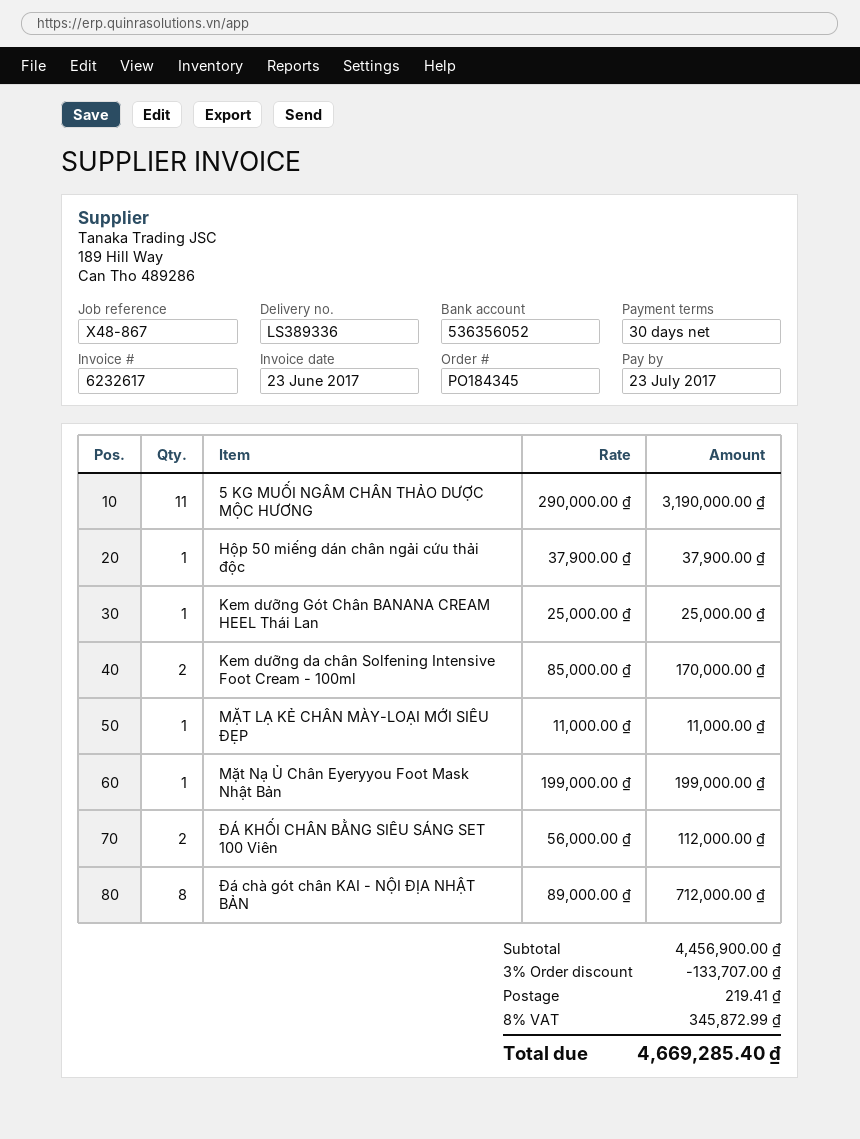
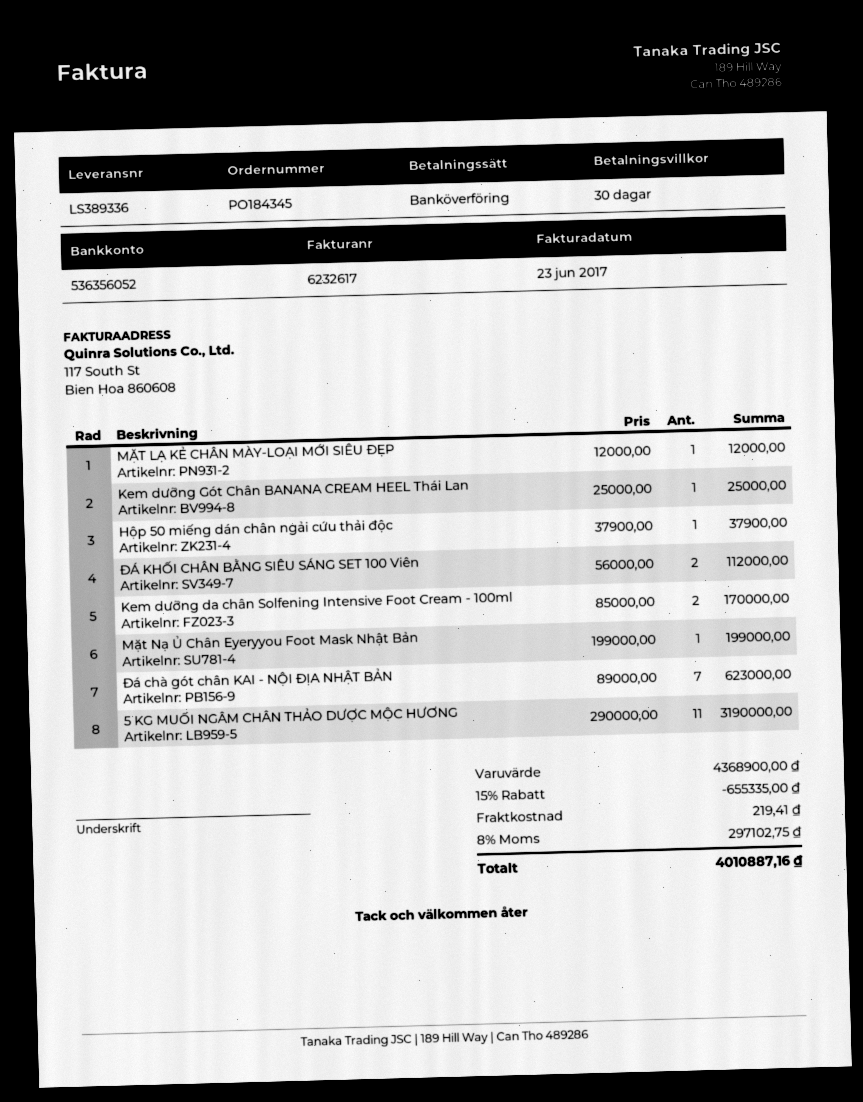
MẶT LẠ KẺ CHÂN MÀY-LOẠI MỚI SIÊU ĐẸP: 1 x 11000.00 = 11000.00 -> 1 x 12000.00 = 12000.00
Đá chà gót chân KAI - NỘI ĐỊA NHẬT BẢN: 8 x 89000.00 = 712000.00 -> 7 x 89000.00 = 623000.00
subtotal: 4456900.00 -> 4368900.00
discount: 3% = 133707.00 -> 15% = 655335.00
tax: 8% = 345872.99 -> 8% = 297102.75
total: 4669285.40 -> 4010887.16

